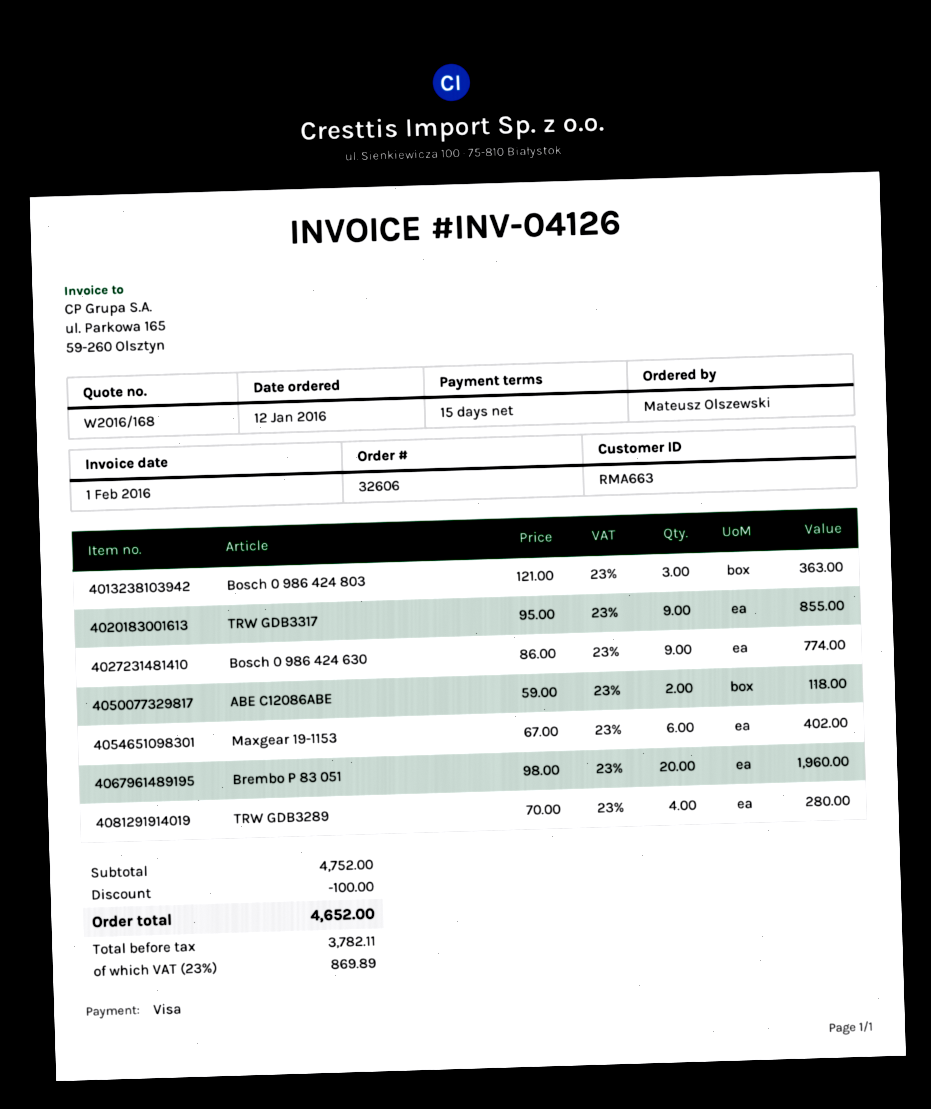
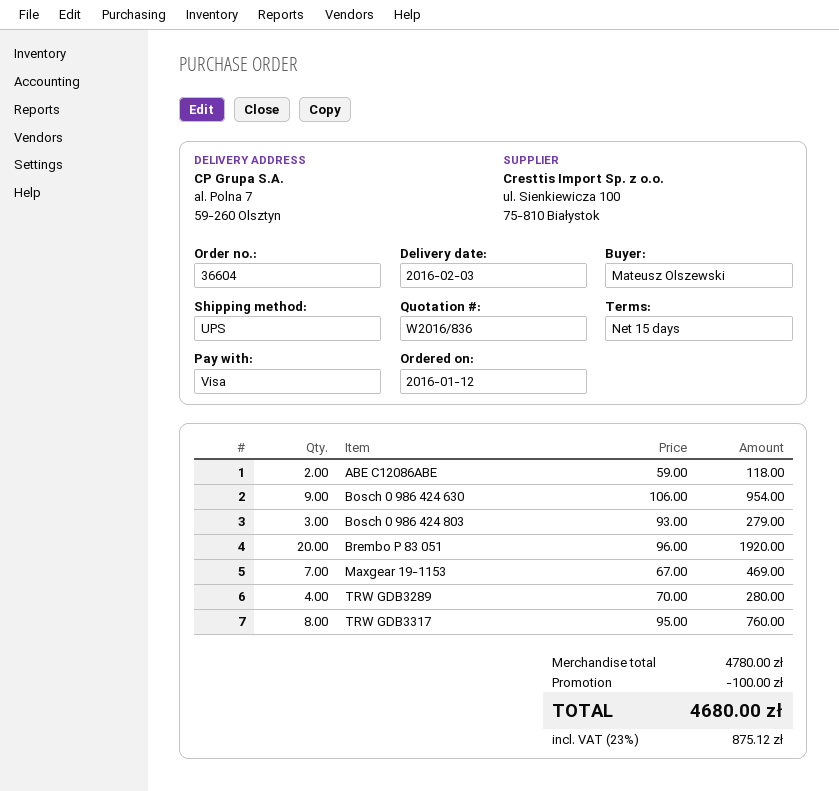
quote number: W2016/168 -> W2016/836
order number: 32606 -> 36604
Bosch 0 986 424 803: 3 x 121.00 = 363.00 -> 3 x 93.00 = 279.00
TRW GDB3317: 9 x 95.00 = 855.00 -> 8 x 95.00 = 760.00
Bosch 0 986 424 630: 9 x 86.00 = 774.00 -> 9 x 106.00 = 954.00
Maxgear 19-1153: 6 x 67.00 = 402.00 -> 7 x 67.00 = 469.00
Brembo P 83 051: 20 x 98.00 = 1960.00 -> 20 x 96.00 = 1920.00
subtotal: 4752.00 -> 4780.00
tax: 23% = 869.89 -> 23% = 875.12
total: 4652.00 -> 4680.00

